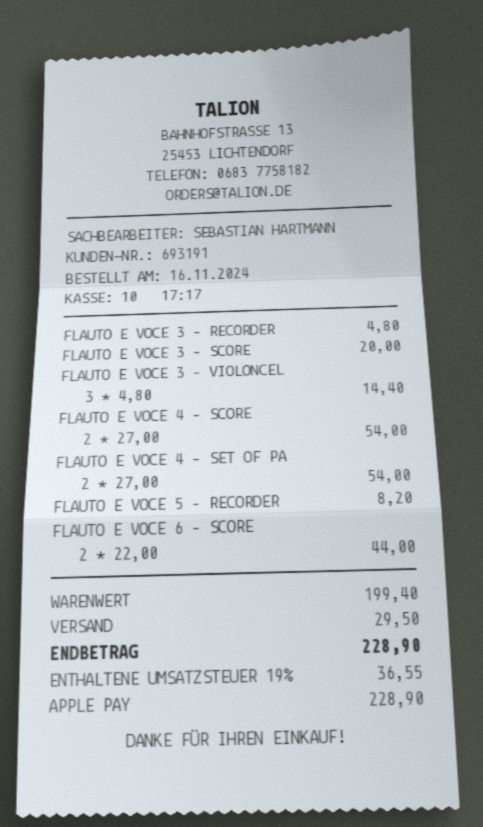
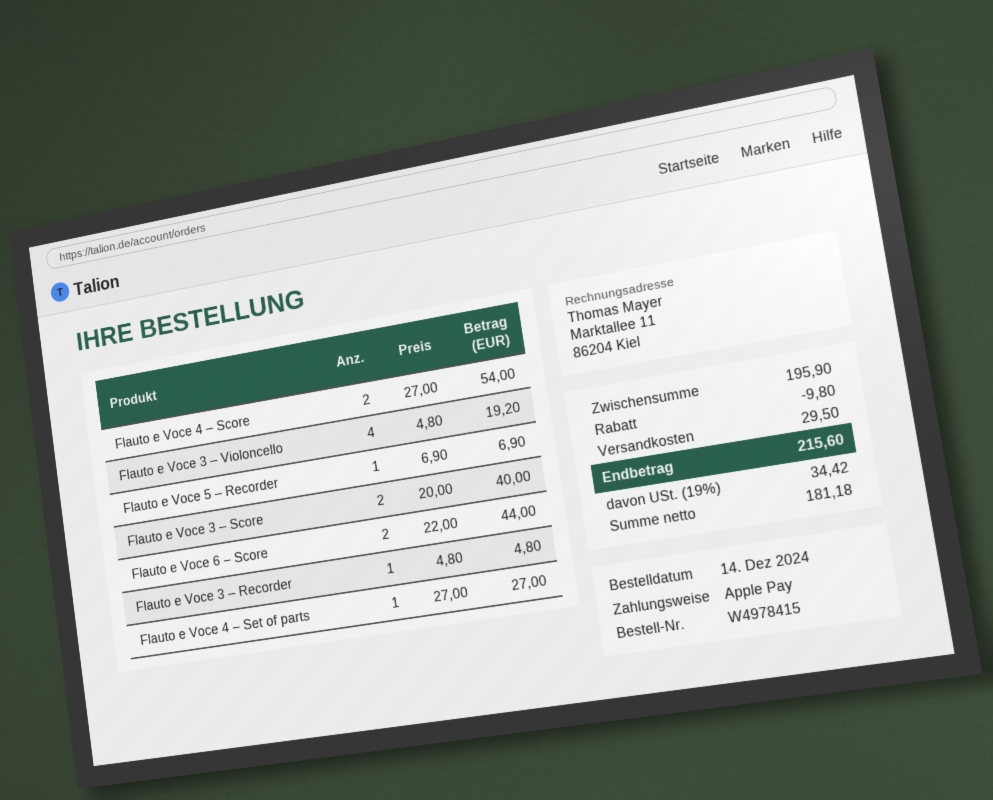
order date: 2024-11-16 -> 2024-12-14
FLAUTO E VOCE 3 – SCORE: 1 x 20.00 = 20.00 -> 2 x 20.00 = 40.00
FLAUTO E VOCE 3 – VIOLONCEL: 3 x 4.80 = 14.40 -> 4 x 4.80 = 19.20
FLAUTO E VOCE 4 – SET OF PA: 2 x 27.00 = 54.00 -> 1 x 27.00 = 27.00
FLAUTO E VOCE 5 – RECORDER: 1 x 8.20 = 8.20 -> 1 x 6.90 = 6.90
subtotal: 199.40 -> 195.90
discount: none -> 9.80
tax: 19% = 36.55 -> 19% = 34.42
total: 228.90 -> 215.60

